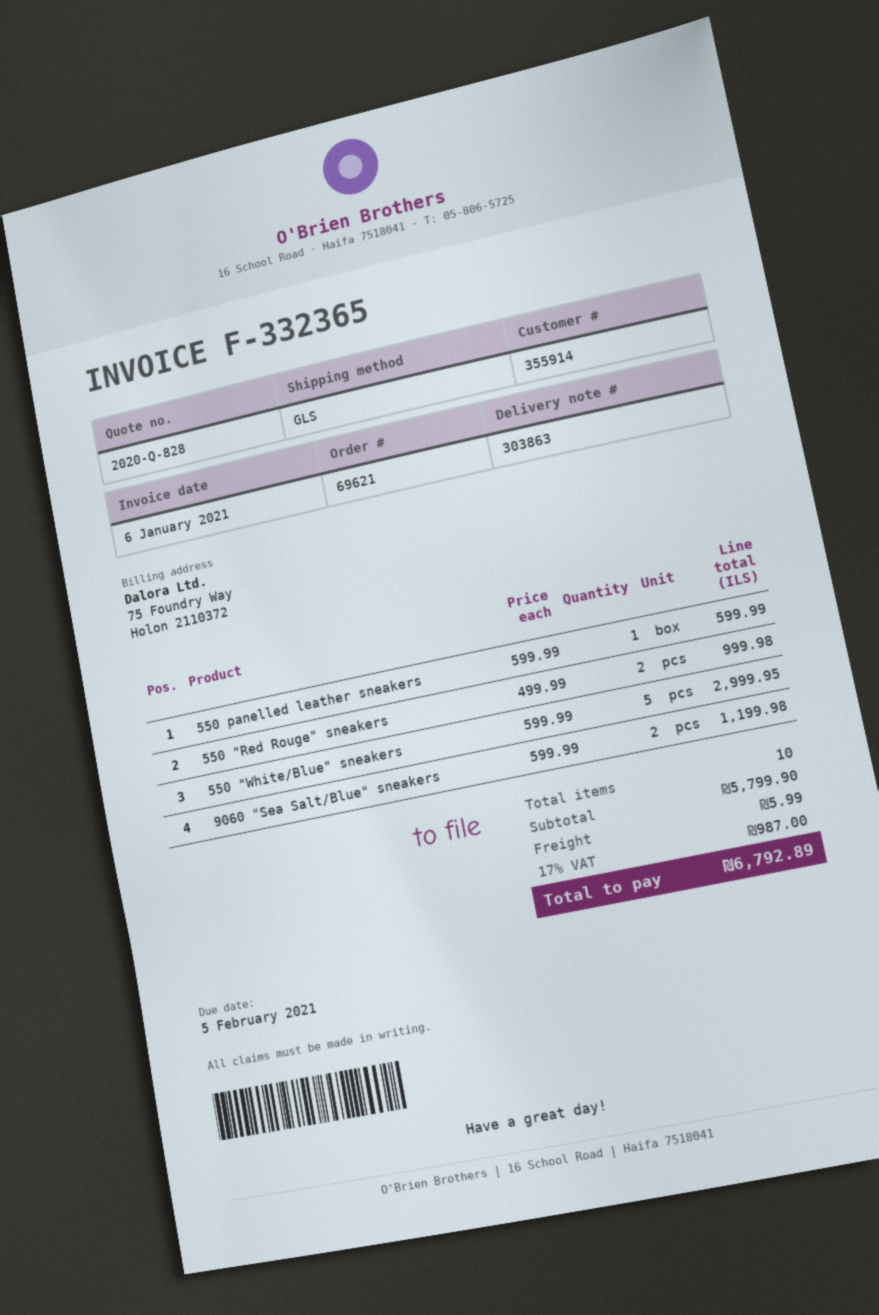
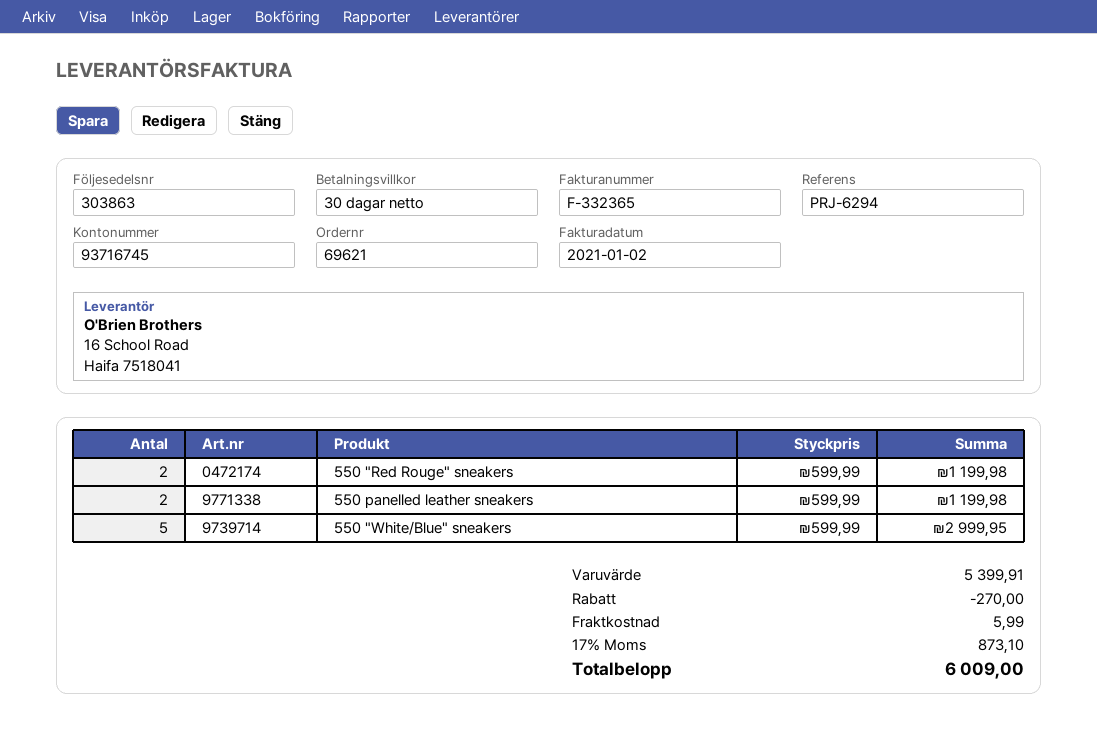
invoice date: 2021-01-06 -> 2021-01-02
550 panelled leather sneakers: 1 x 599.99 = 599.99 -> 2 x 599.99 = 1199.98
550 "Red Rouge" sneakers: 2 x 499.99 = 999.98 -> 2 x 599.99 = 1199.98
9060 "Sea Salt/Blue" sneakers: 2 x 599.99 = 1199.98 -> none
subtotal: 5799.90 -> 5399.91
discount: none -> 270.00
tax: 17% = 987.00 -> 17% = 873.10
total: 6792.89 -> 6009.00

